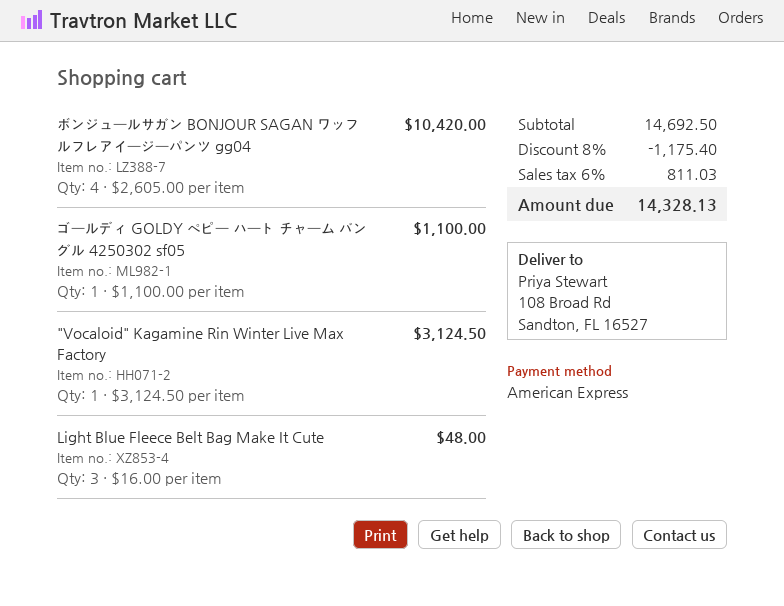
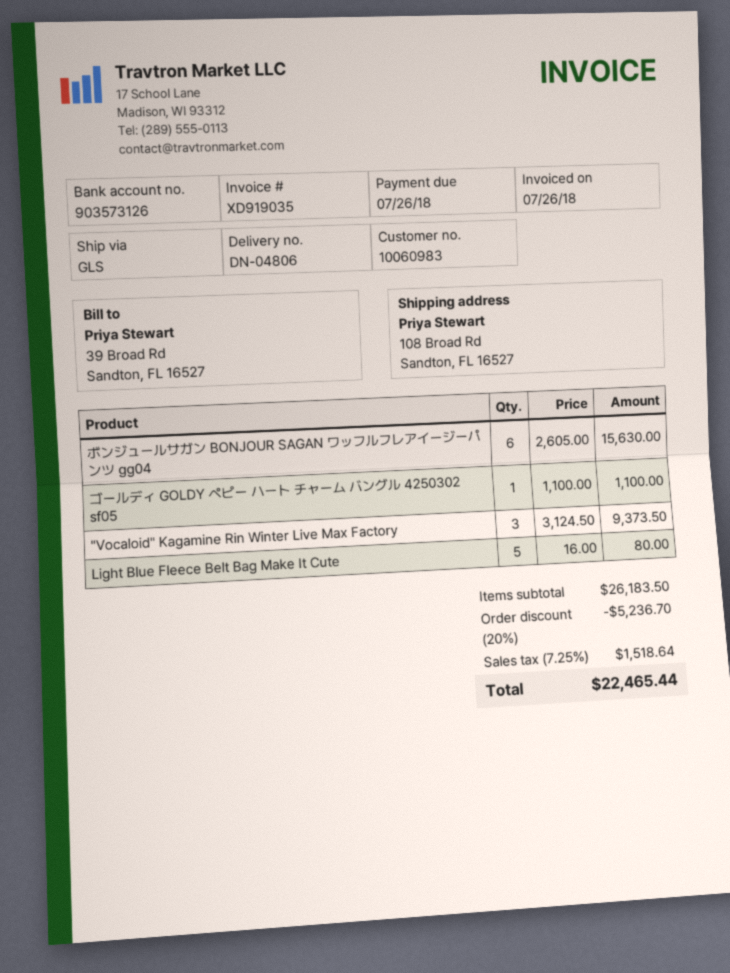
ボンジュールサガン BONJOUR SAGAN ワッフルフレアイージーパンツ gg04: 4 x 2605.00 = 10420.00 -> 6 x 2605.00 = 15630.00
"Vocaloid" Kagamine Rin Winter Live Max Factory: 1 x 3124.50 = 3124.50 -> 3 x 3124.50 = 9373.50
Light Blue Fleece Belt Bag Make It Cute: 3 x 16.00 = 48.00 -> 5 x 16.00 = 80.00
subtotal: 14692.50 -> 26183.50
discount: 8% = 1175.40 -> 20% = 5236.70
tax: 6% = 811.03 -> 7.25% = 1518.64
total: 14328.13 -> 22465.44

